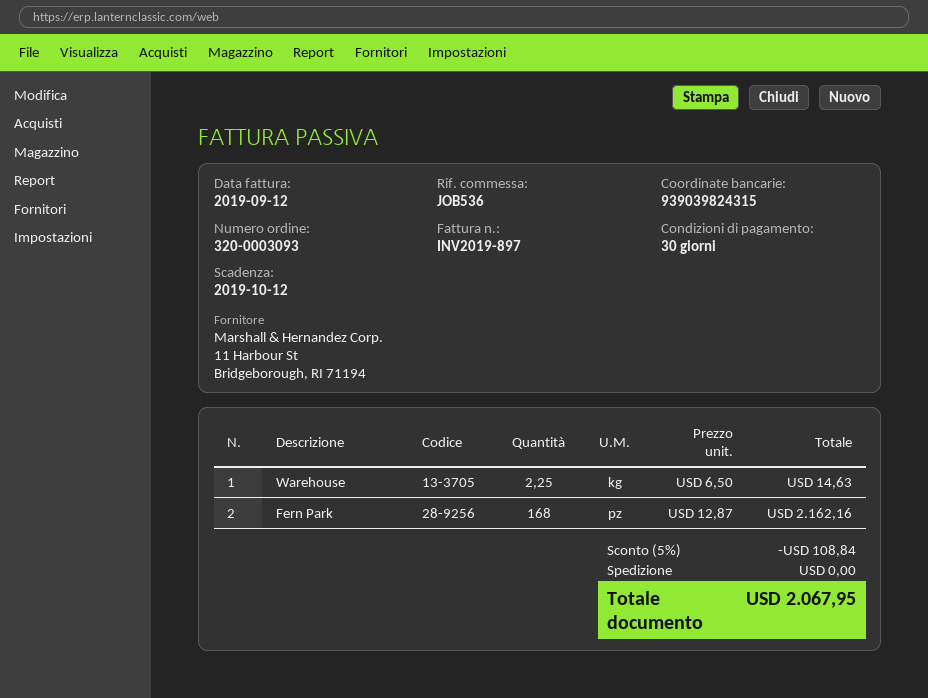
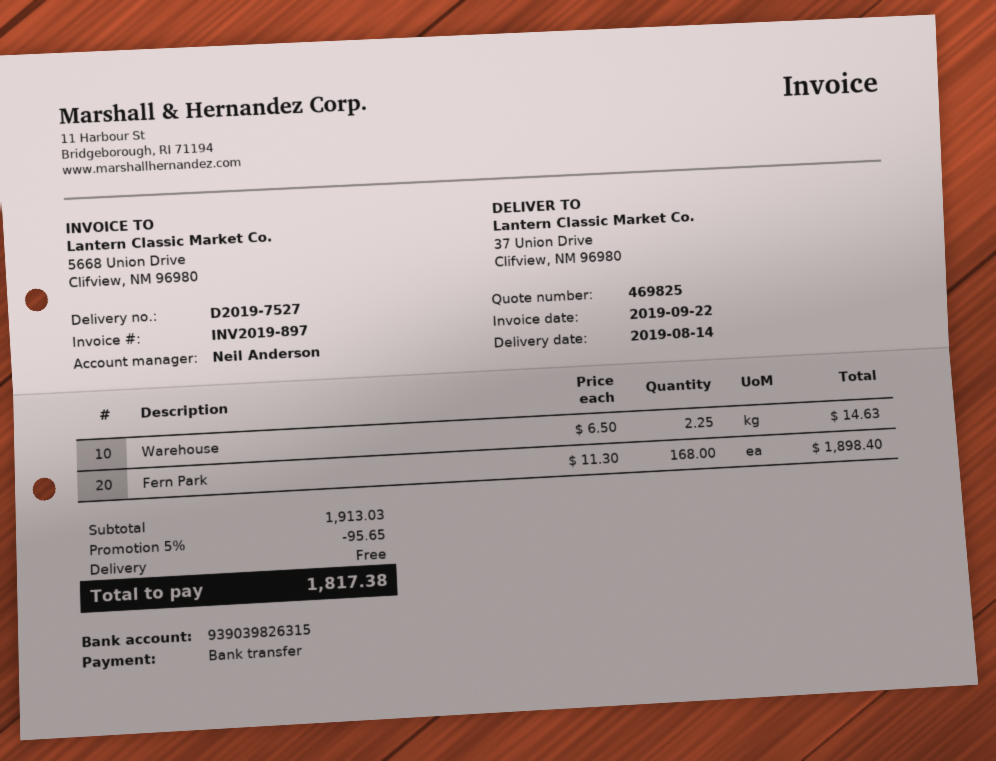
invoice date: 2019-09-12 -> 2019-09-22
bank account: 939039824315 -> 939039826315
Fern Park: 168 x 12.87 = 2162.16 -> 168 x 11.30 = 1898.40
discount: 5% = 108.84 -> 5% = 95.65
total: 2067.95 -> 1817.38

